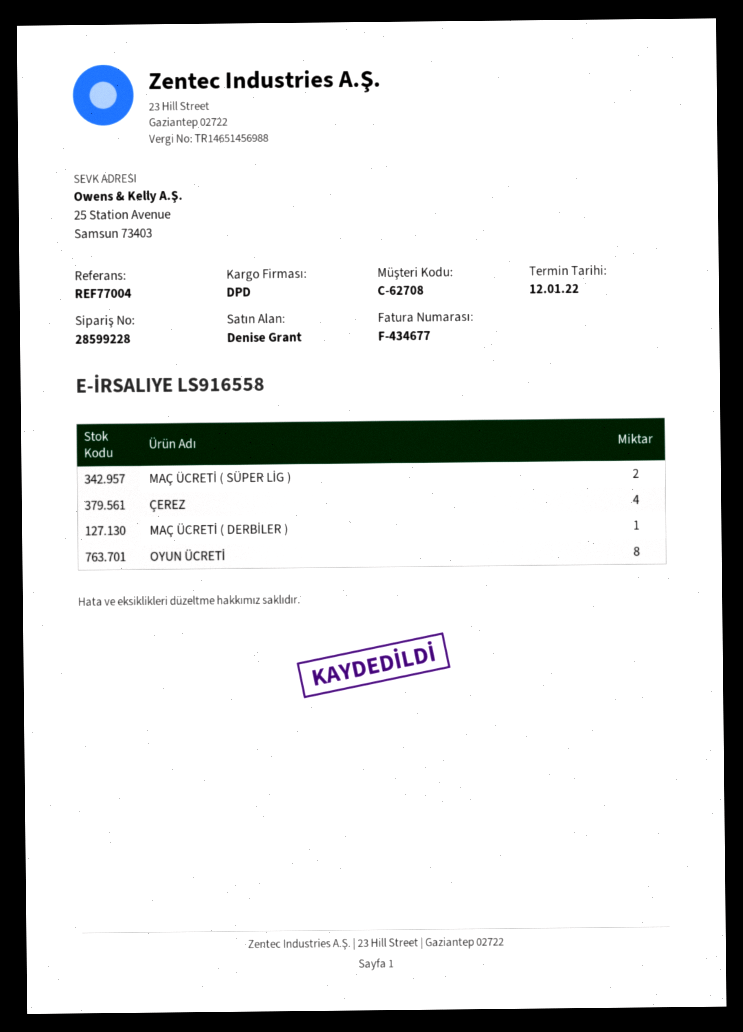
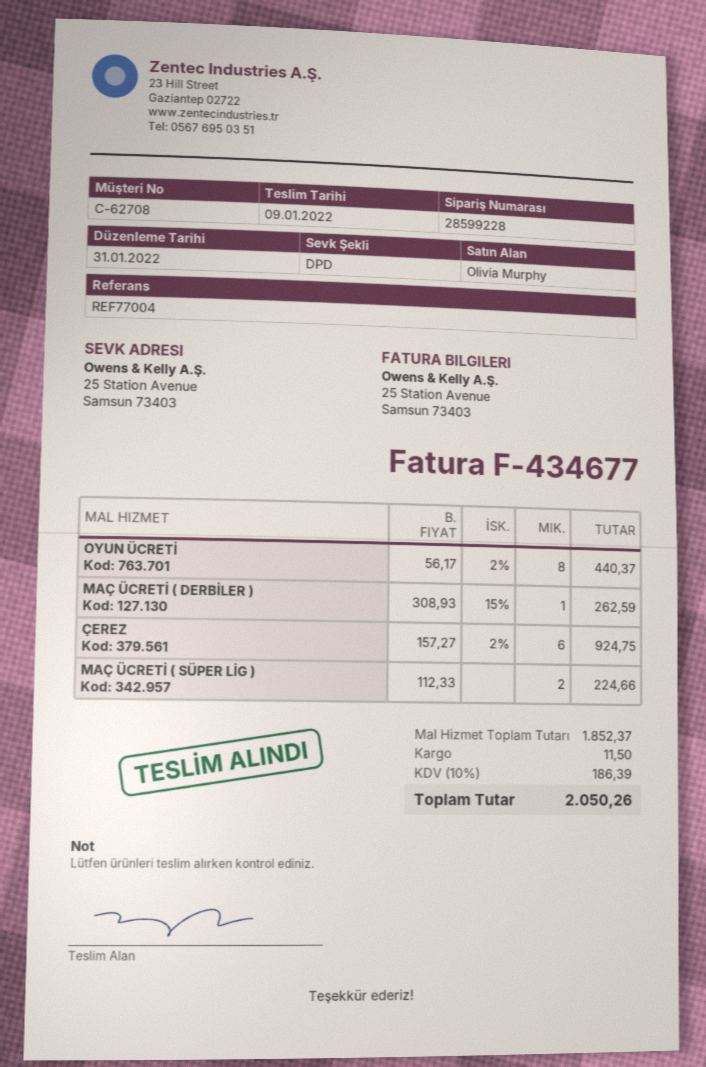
delivery date: 2022-01-12 -> 2022-01-09
ordered by: Denise Grant -> Olivia Murphy
ÇEREZ: 4 -> 6

